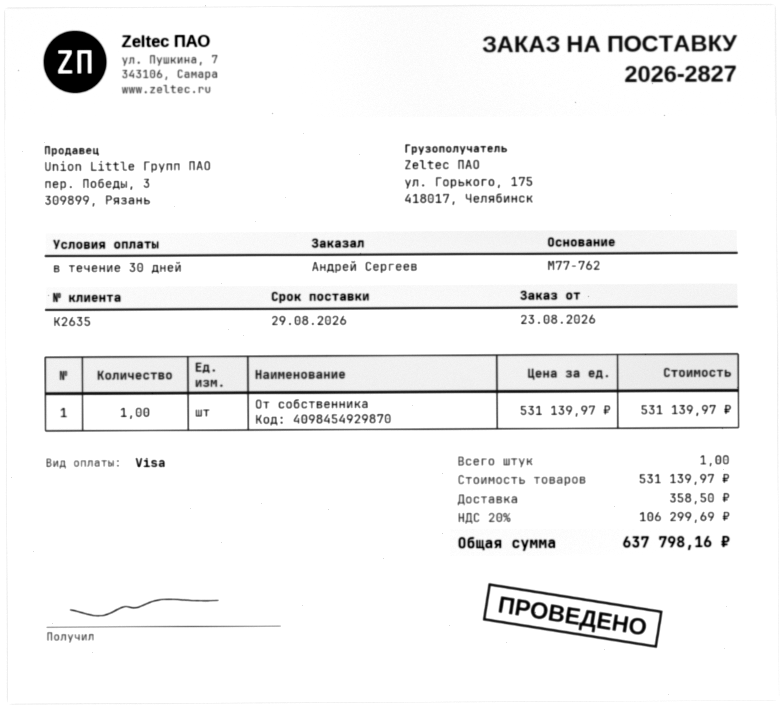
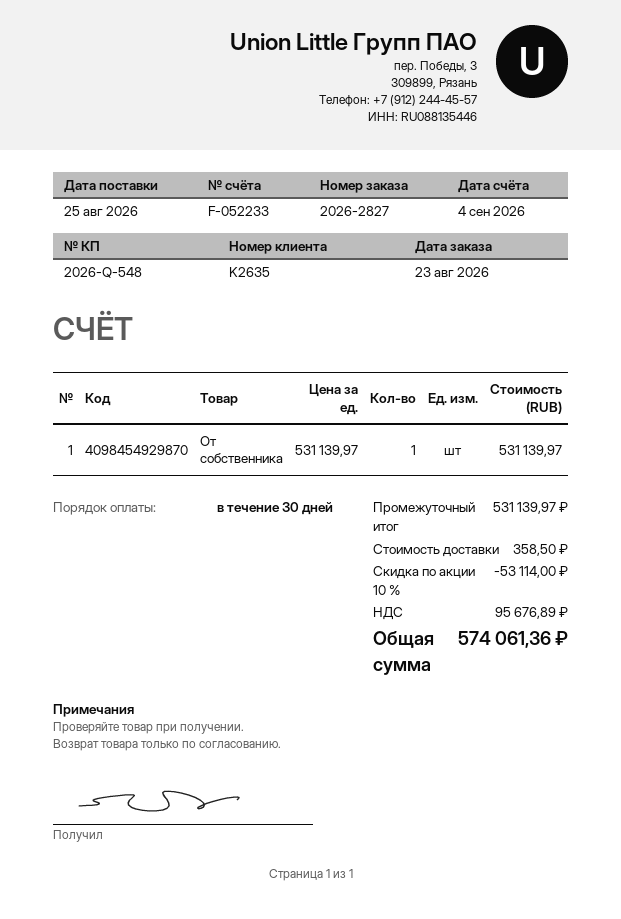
delivery date: 2026-08-29 -> 2026-08-25
discount: none -> 10% = 53114.00
tax: 106299.69 -> 95676.89
total: 637798.16 -> 574061.36

